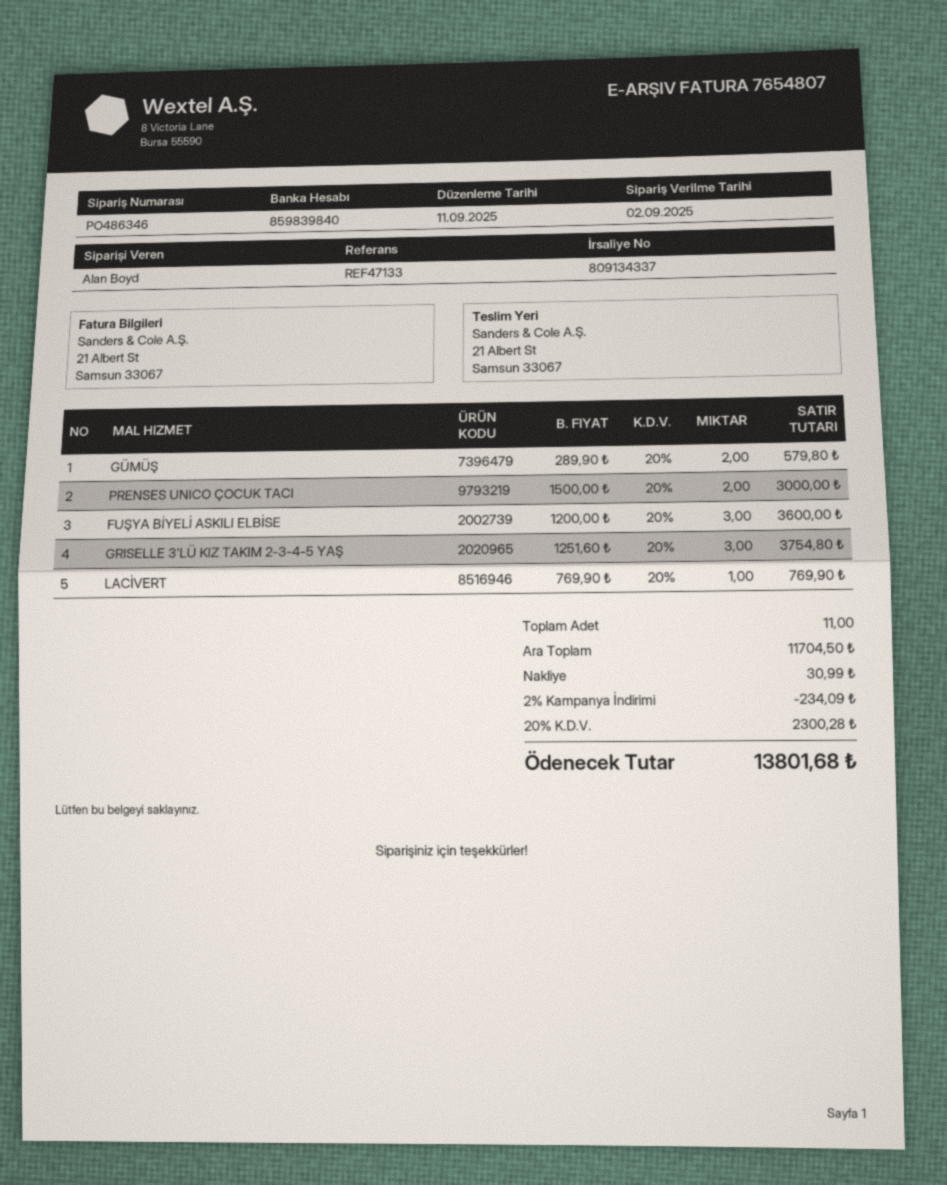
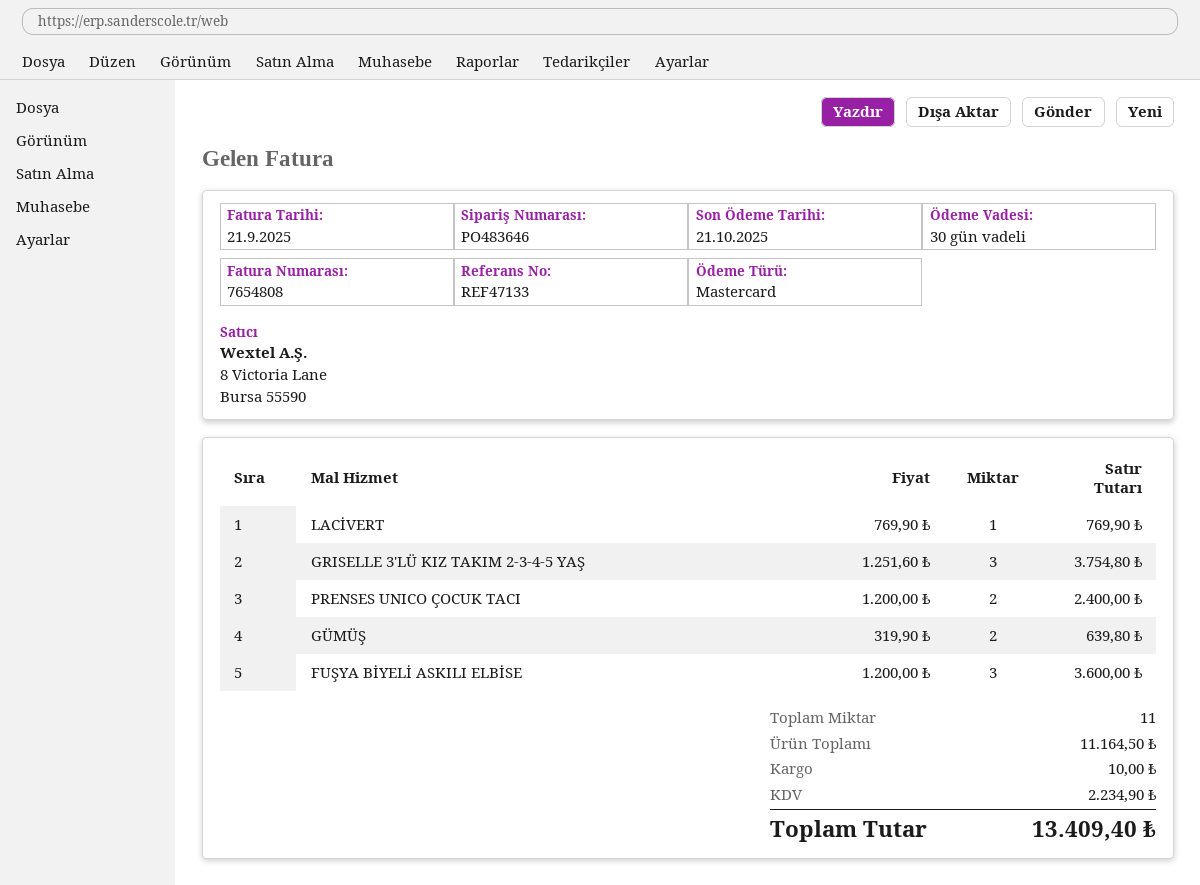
order number: PO486346 -> PO483646
invoice number: 7654807 -> 7654808
invoice date: 2025-09-11 -> 2025-09-21
GÜMÜŞ: 2 x 289.90 = 579.80 -> 2 x 319.90 = 639.80
PRENSES UNICO ÇOCUK TACI: 2 x 1500.00 = 3000.00 -> 2 x 1200.00 = 2400.00
subtotal: 11704.50 -> 11164.50
discount: 2% = 234.09 -> none
shipping: 30.99 -> 10.00
tax: 2300.28 -> 2234.90
total: 13801.68 -> 13409.40

